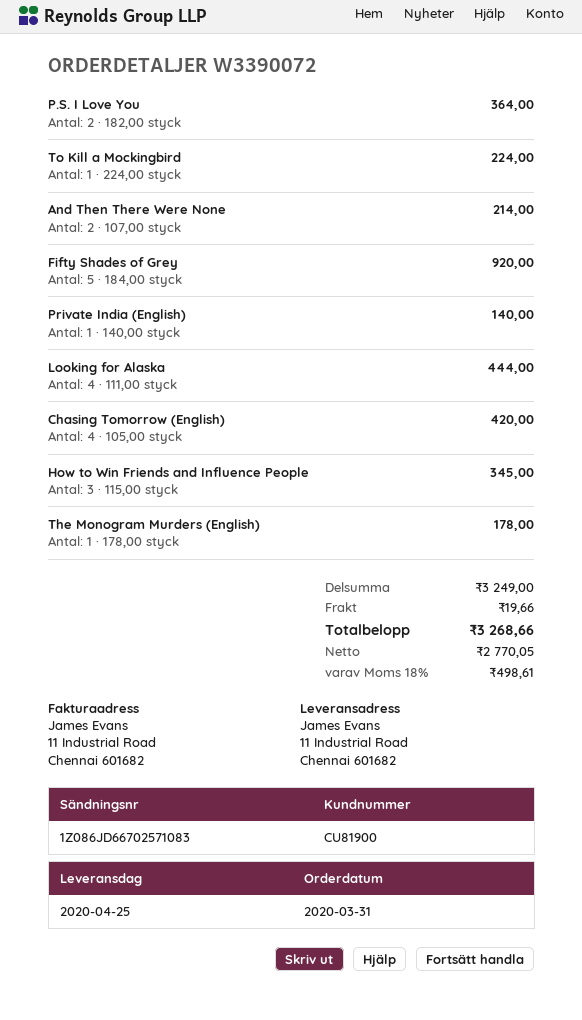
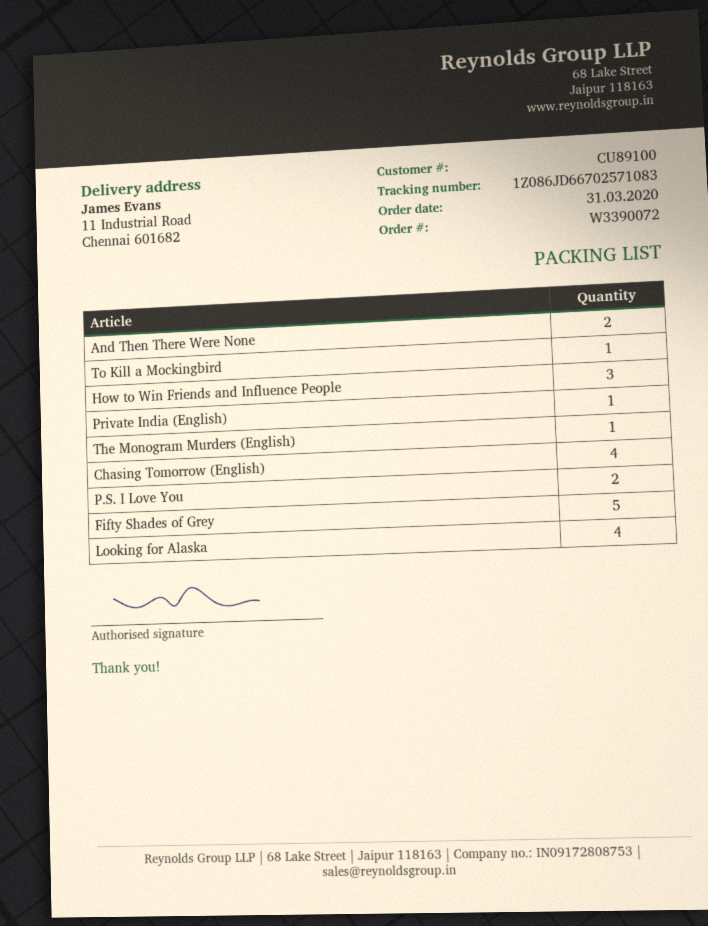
customer number: CU81900 -> CU89100

